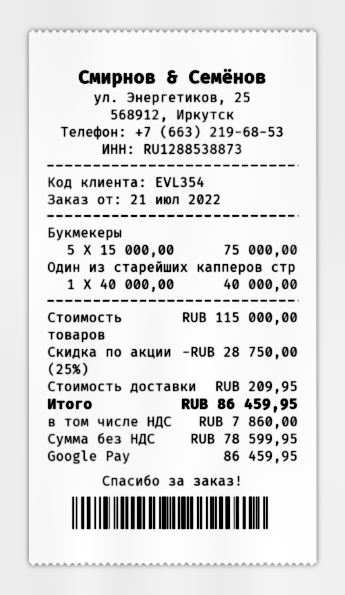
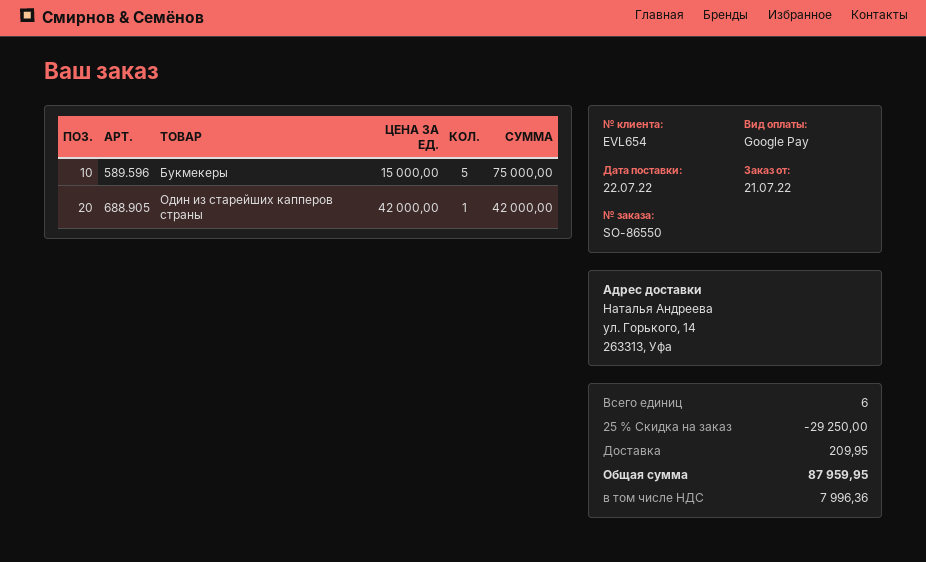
customer number: EVL354 -> EVL654
Один из старейших капперов стр: 1 x 40000.00 = 40000.00 -> 1 x 42000.00 = 42000.00
discount: 25% = 28750.00 -> 25% = 29250.00
tax: 7860.00 -> 7996.36
total: 86459.95 -> 87959.95

